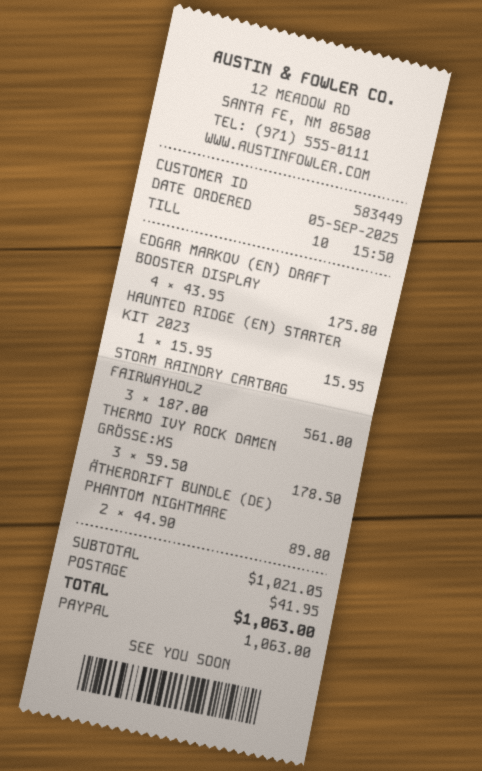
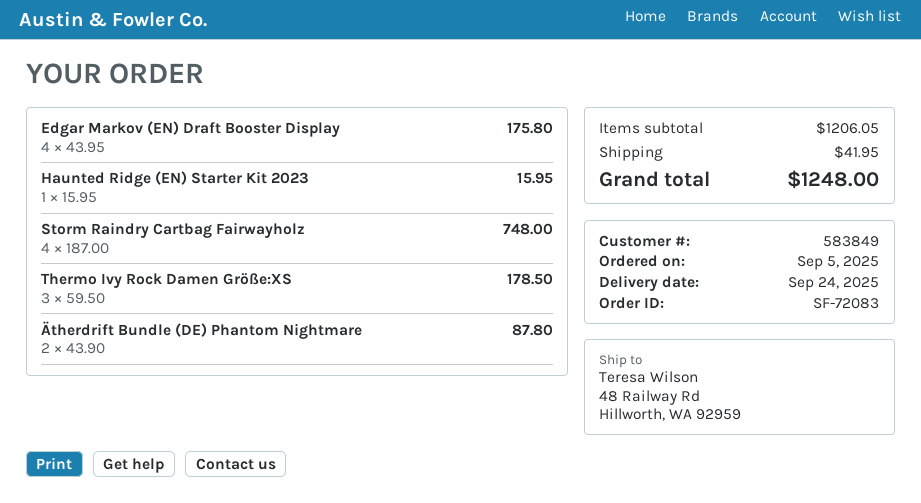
customer number: 583449 -> 583849
STORM RAINDRY CARTBAG FAIRWAYHOLZ: 3 x 187.00 = 561.00 -> 4 x 187.00 = 748.00
ÄTHERDRIFT BUNDLE (DE) PHANTOM NIGHTMARE: 2 x 44.90 = 89.80 -> 2 x 43.90 = 87.80
subtotal: 1021.05 -> 1206.05
total: 1063.00 -> 1248.00

